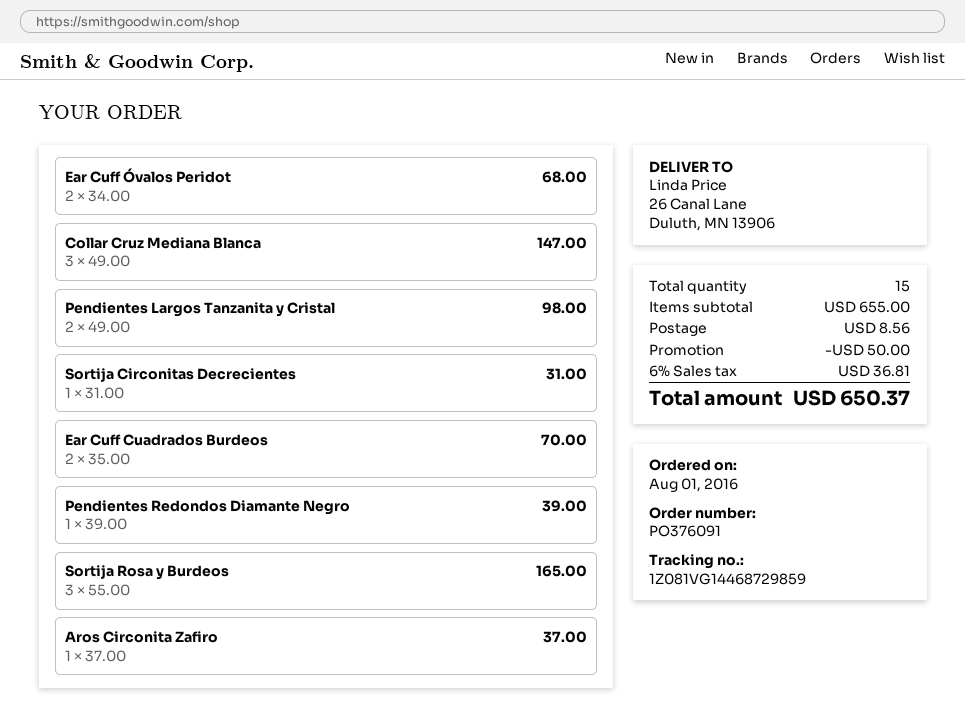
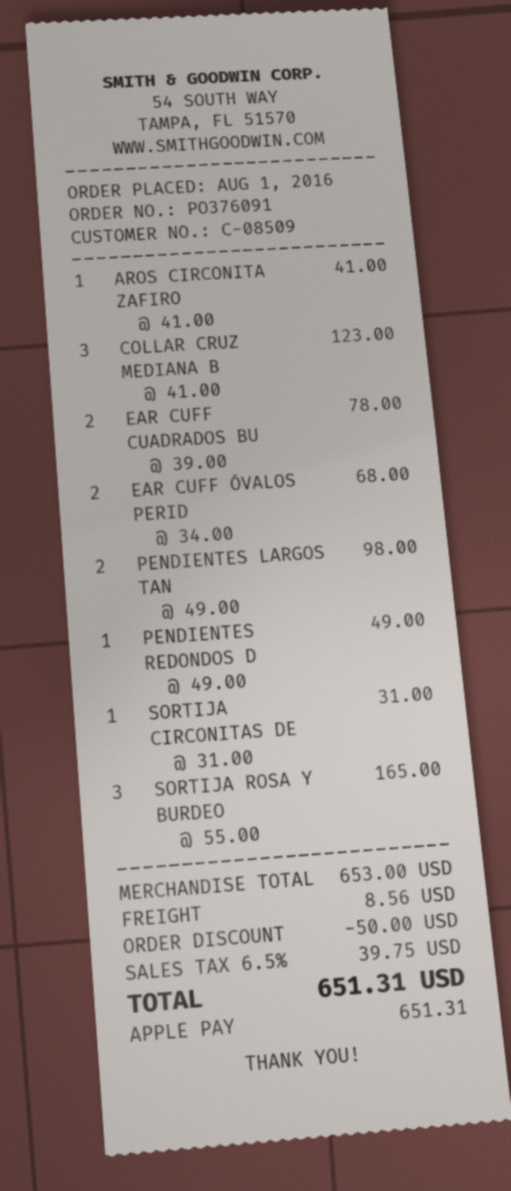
Collar Cruz Mediana Blanca: 3 x 49.00 = 147.00 -> 3 x 41.00 = 123.00
Ear Cuff Cuadrados Burdeos: 2 x 35.00 = 70.00 -> 2 x 39.00 = 78.00
Pendientes Redondos Diamante Negro: 1 x 39.00 = 39.00 -> 1 x 49.00 = 49.00
Aros Circonita Zafiro: 1 x 37.00 = 37.00 -> 1 x 41.00 = 41.00
subtotal: 655.00 -> 653.00
tax: 6% = 36.81 -> 6.5% = 39.75
total: 650.37 -> 651.31

